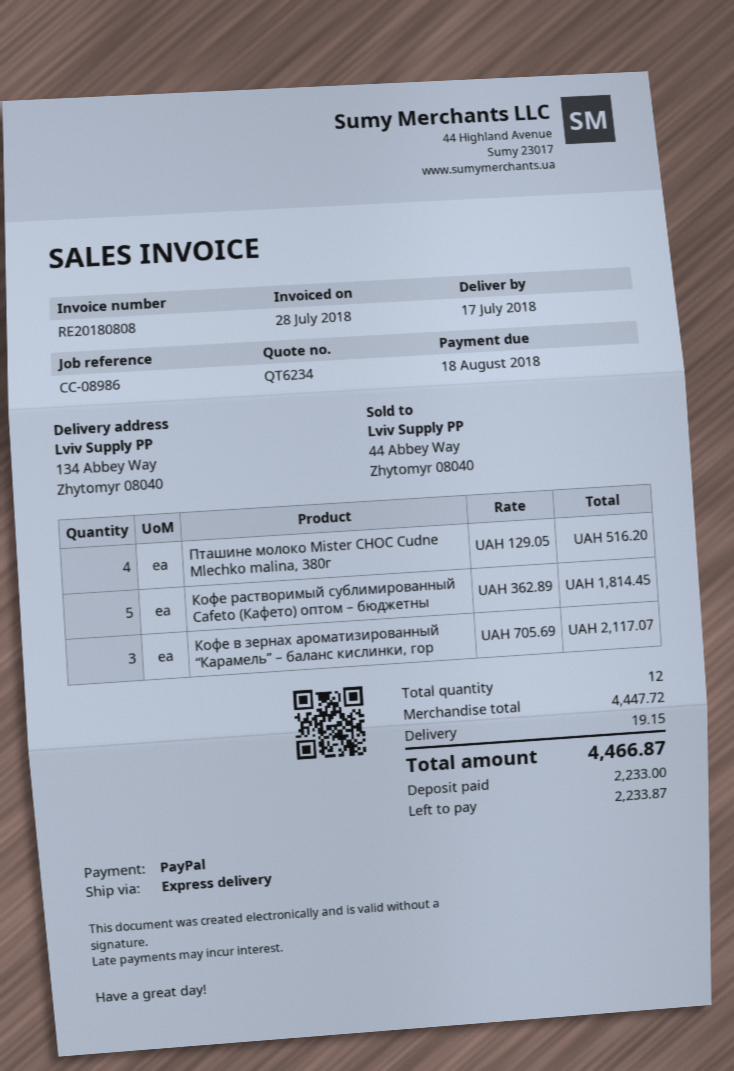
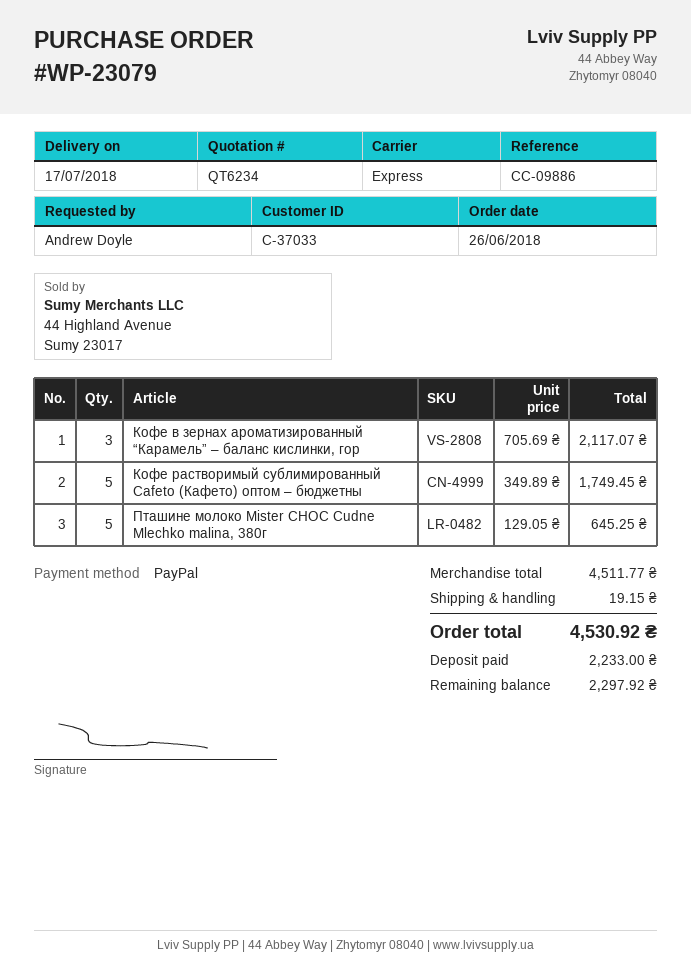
reference: CC-08986 -> CC-09886
Пташине молоко Mister CHOC Cudne Mlechko malina, 380г: 4 x 129.05 = 516.20 -> 5 x 129.05 = 645.25
Кофе растворимый сублимированный Cafeto (Кафето) оптом – бюджетны: 5 x 362.89 = 1814.45 -> 5 x 349.89 = 1749.45
subtotal: 4447.72 -> 4511.77
total: 4466.87 -> 4530.92
balance: 2233.87 -> 2297.92

